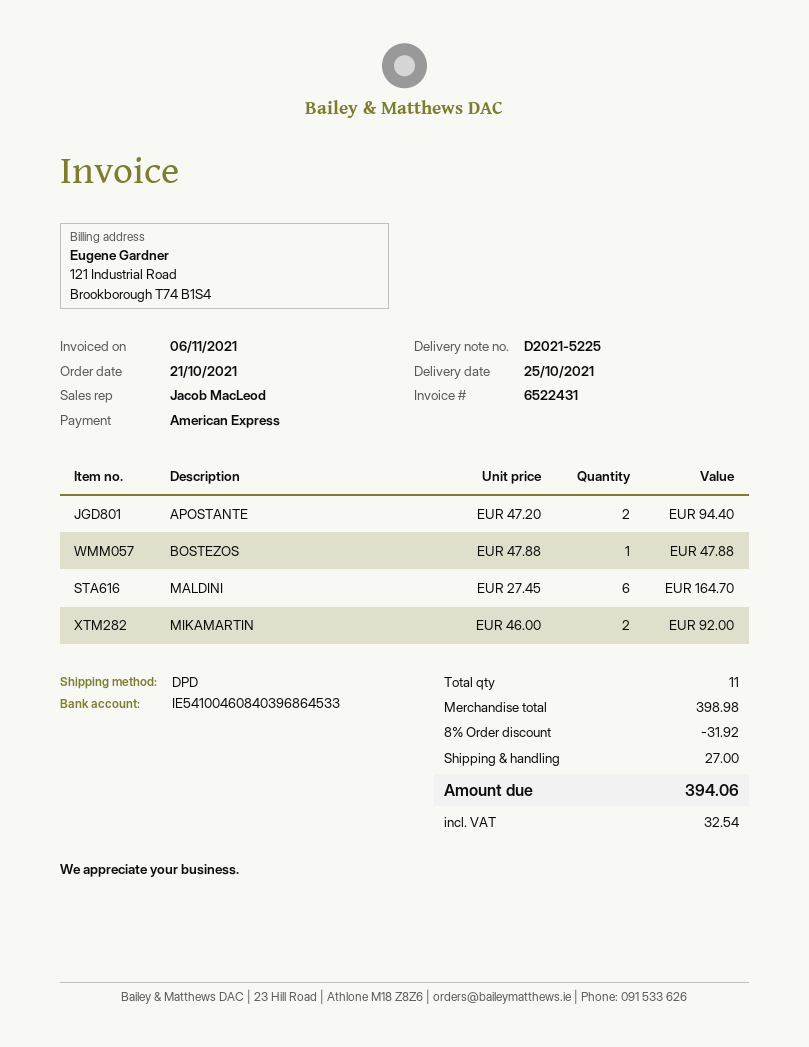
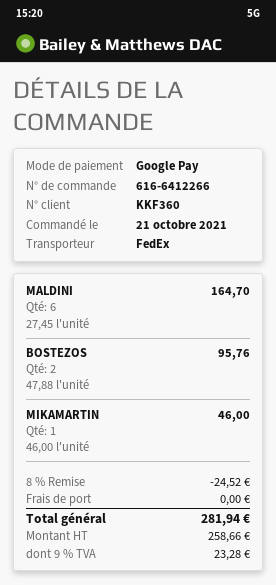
payment method: American Express -> Google Pay
shipping method: DPD -> FedEx
APOSTANTE: 2 x 47.20 = 94.40 -> none
BOSTEZOS: 1 x 47.88 = 47.88 -> 2 x 47.88 = 95.76
MIKAMARTIN: 2 x 46.00 = 92.00 -> 1 x 46.00 = 46.00
discount: 8% = 31.92 -> 8% = 24.52
shipping: 27.00 -> 0.00
tax: 32.54 -> 23.28
total: 394.06 -> 281.94

